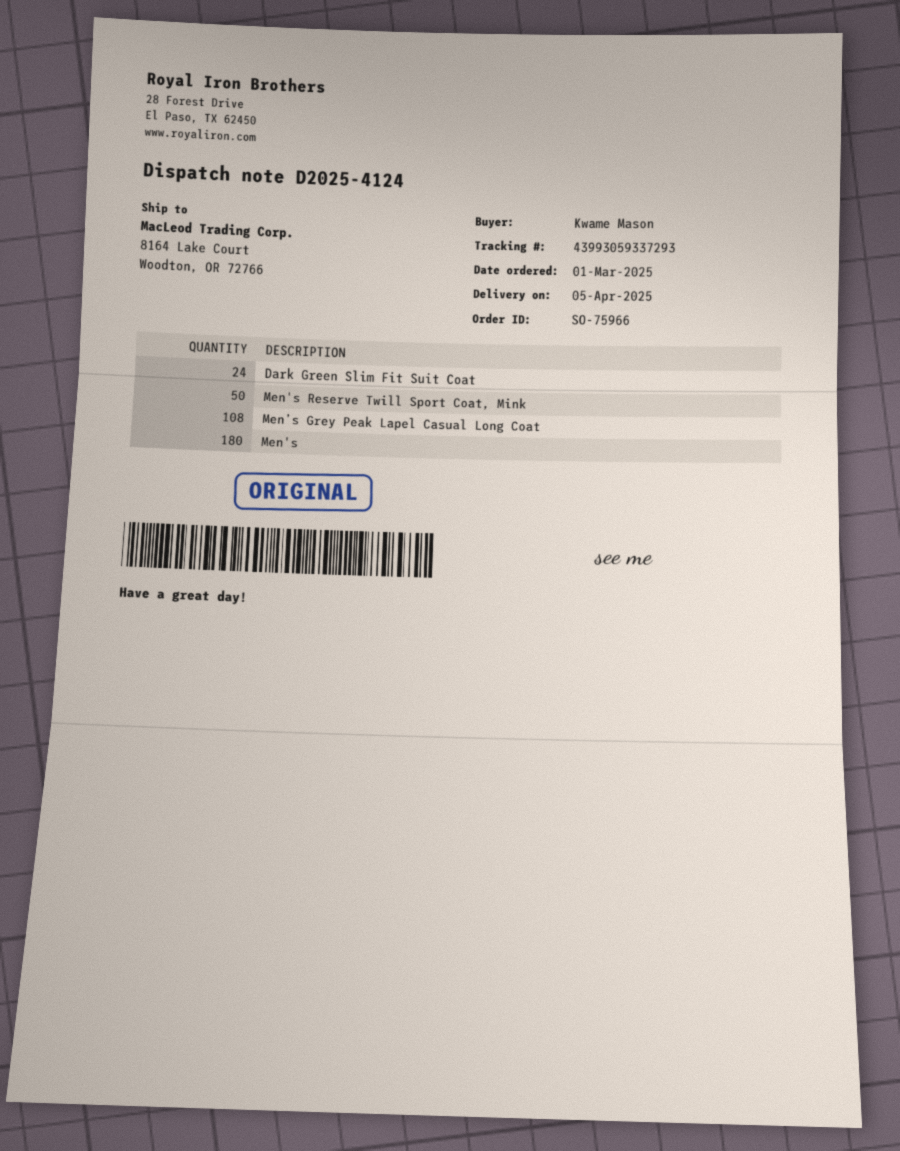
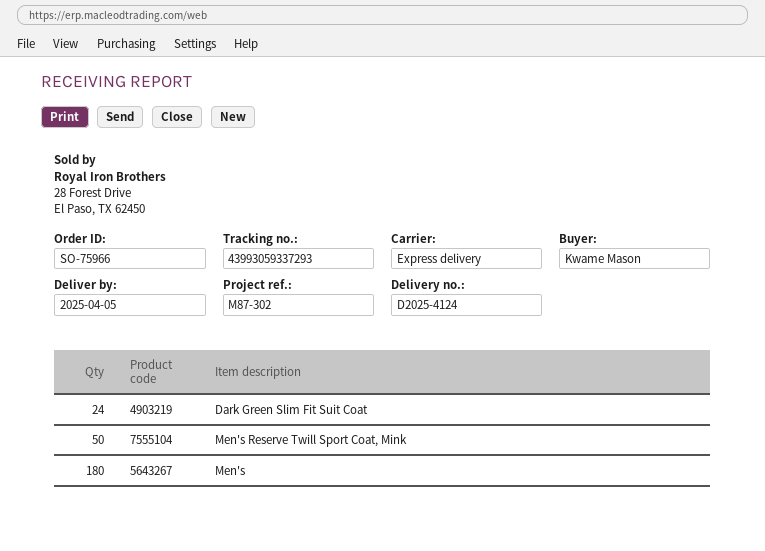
Men’s Grey Peak Lapel Casual Long Coat: 108 -> none

